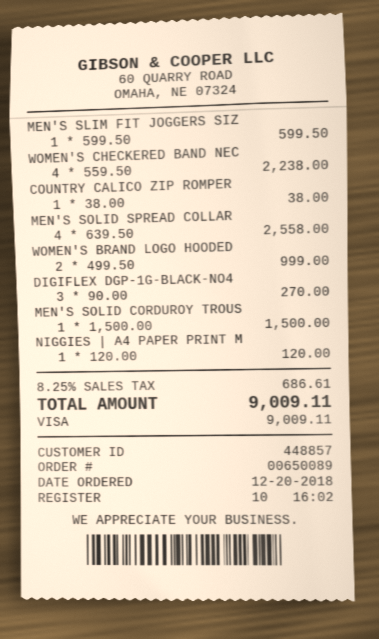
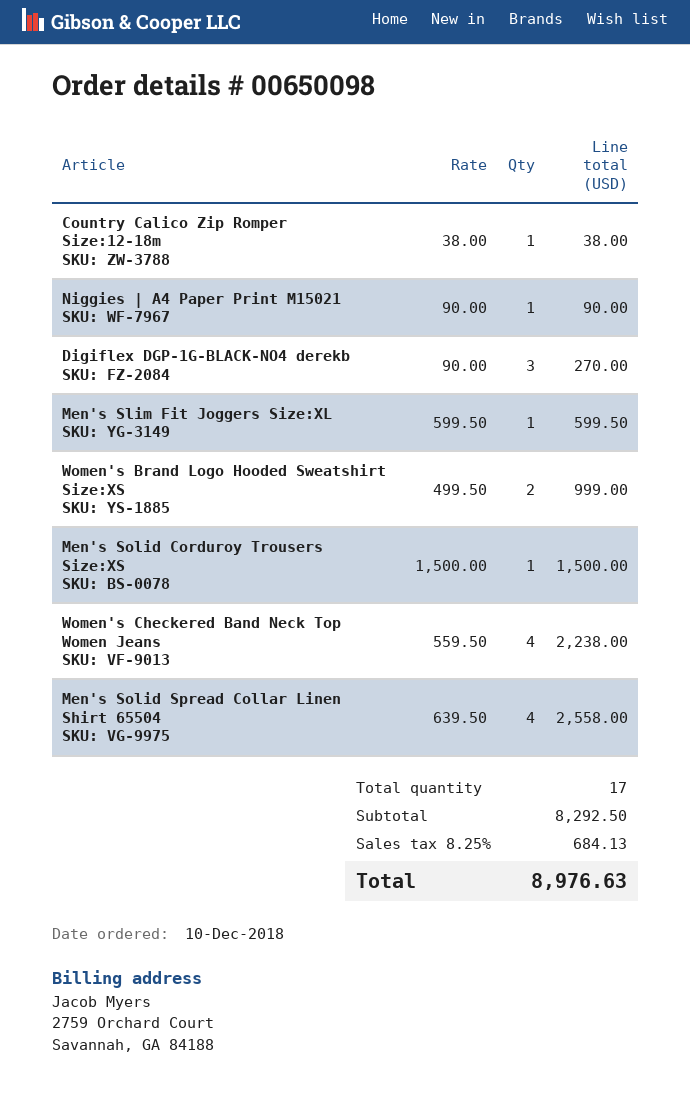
order number: 00650089 -> 00650098
order date: 2018-12-20 -> 2018-12-10
NIGGIES | A4 PAPER PRINT M: 1 x 120.00 = 120.00 -> 1 x 90.00 = 90.00
tax: 8.25% = 686.61 -> 8.25% = 684.13
total: 9009.11 -> 8976.63

